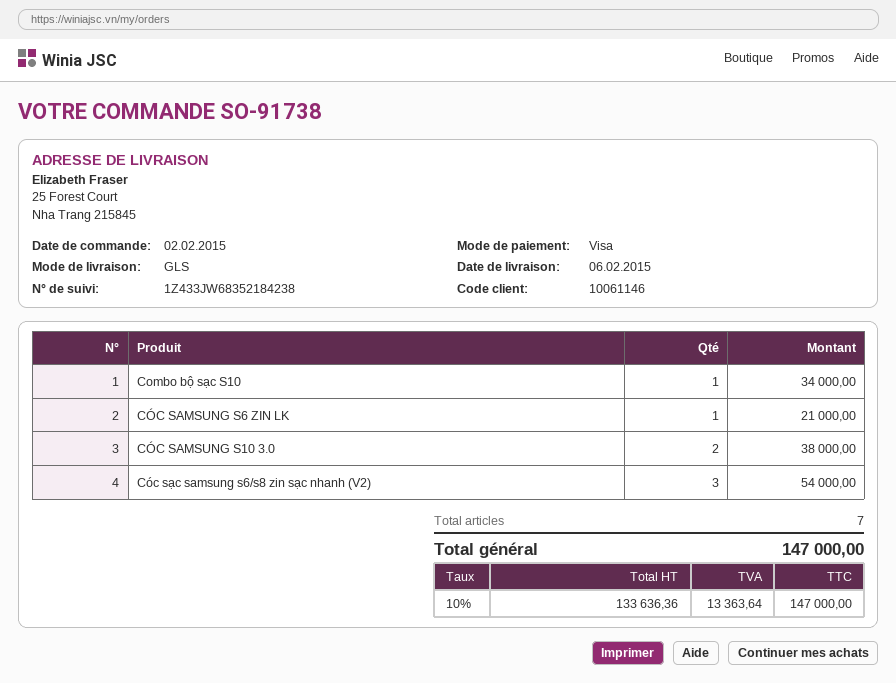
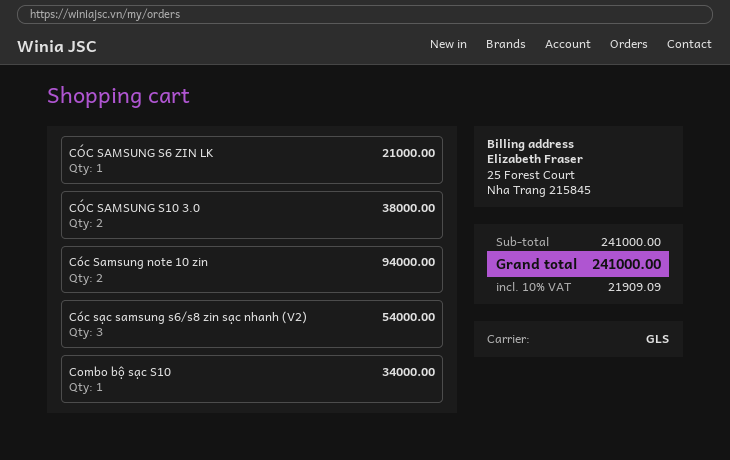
Cóc Samsung note 10 zin: none -> 2 for 94000.00
tax: 10% = 13363.64 -> 10% = 21909.09
total: 147000.00 -> 241000.00

